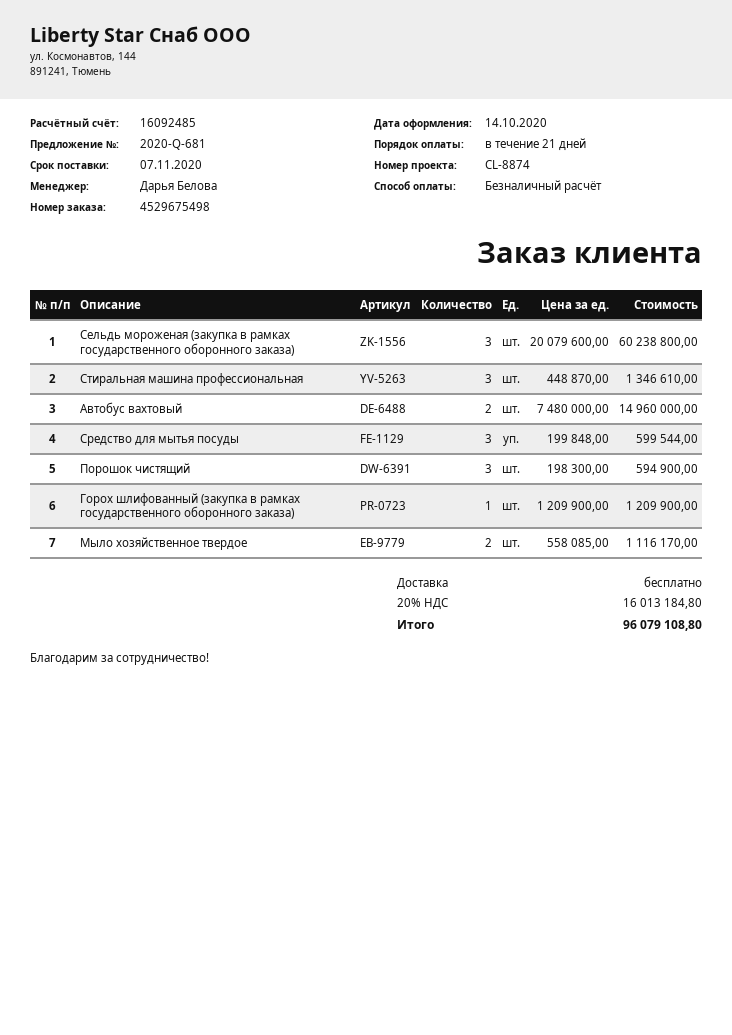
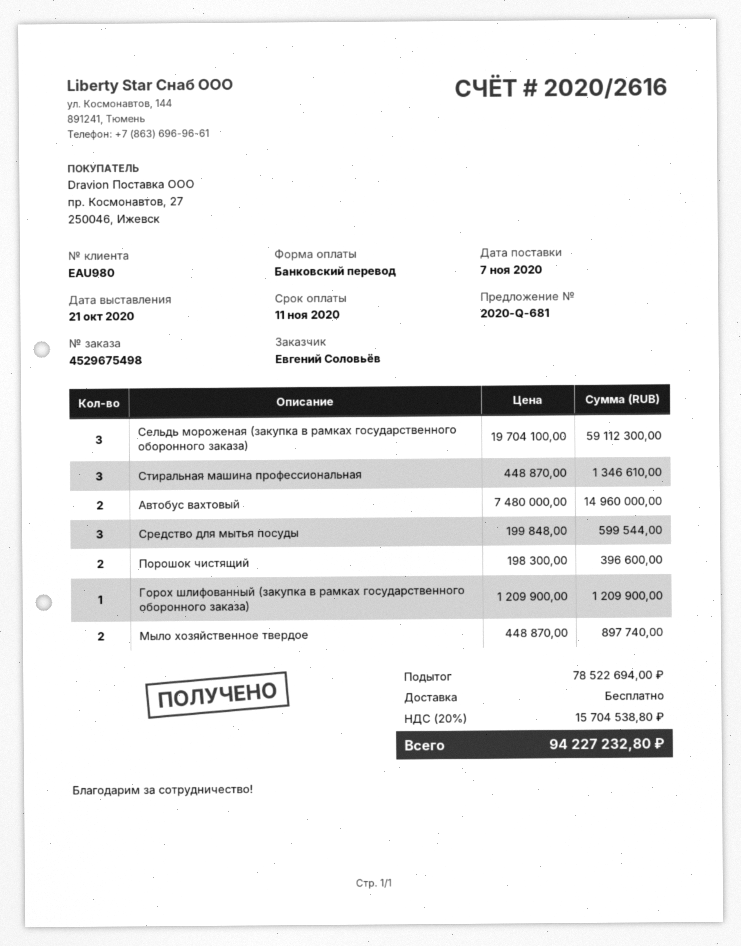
Сельдь мороженая (закупка в рамках государственного оборонного заказа): 3 x 20079600.00 = 60238800.00 -> 3 x 19704100.00 = 59112300.00
Порошок чистящий: 3 x 198300.00 = 594900.00 -> 2 x 198300.00 = 396600.00
Мыло хозяйственное твердое: 2 x 558085.00 = 1116170.00 -> 2 x 448870.00 = 897740.00
tax: 20% = 16013184.80 -> 20% = 15704538.80
total: 96079108.80 -> 94227232.80

